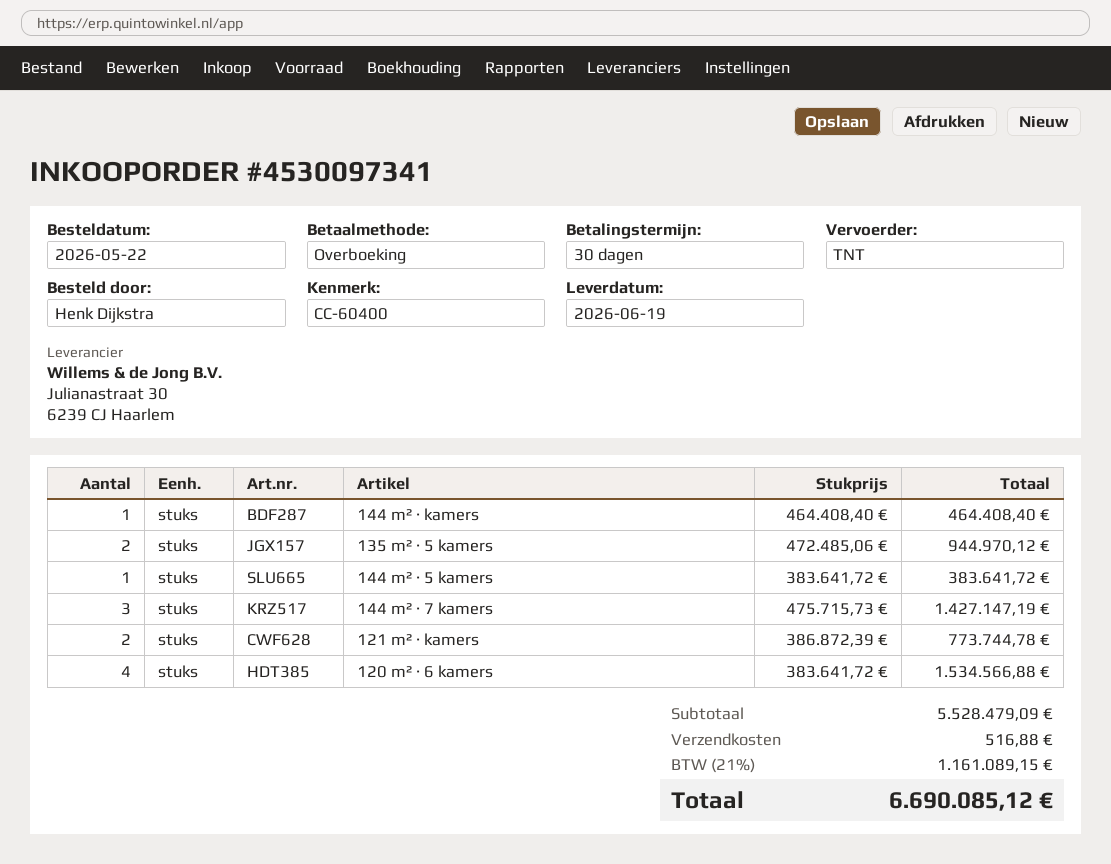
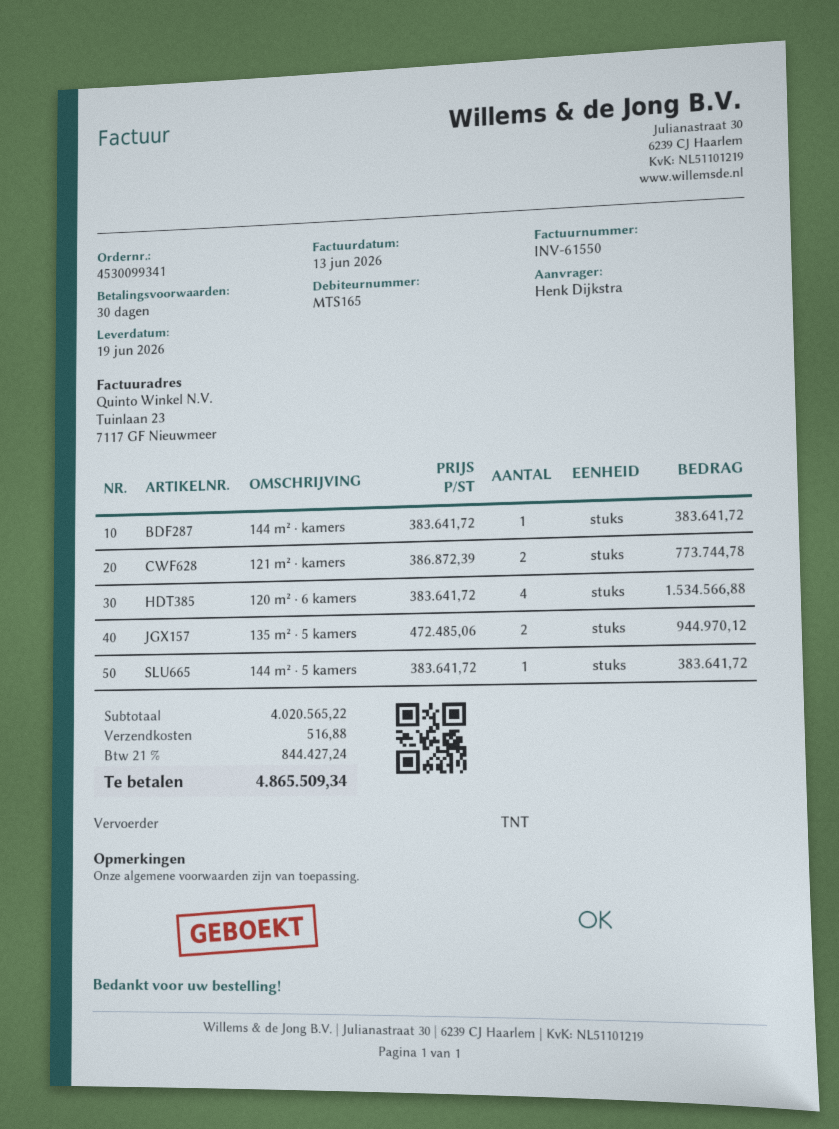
order number: 4530097341 -> 4530099341
144 m² · kamers: 1 x 464408.40 = 464408.40 -> 1 x 383641.72 = 383641.72
144 m² · 7 kamers: 3 x 475715.73 = 1427147.19 -> none
subtotal: 5528479.09 -> 4020565.22
tax: 21% = 1161089.15 -> 21% = 844427.24
total: 6690085.12 -> 4865509.34

